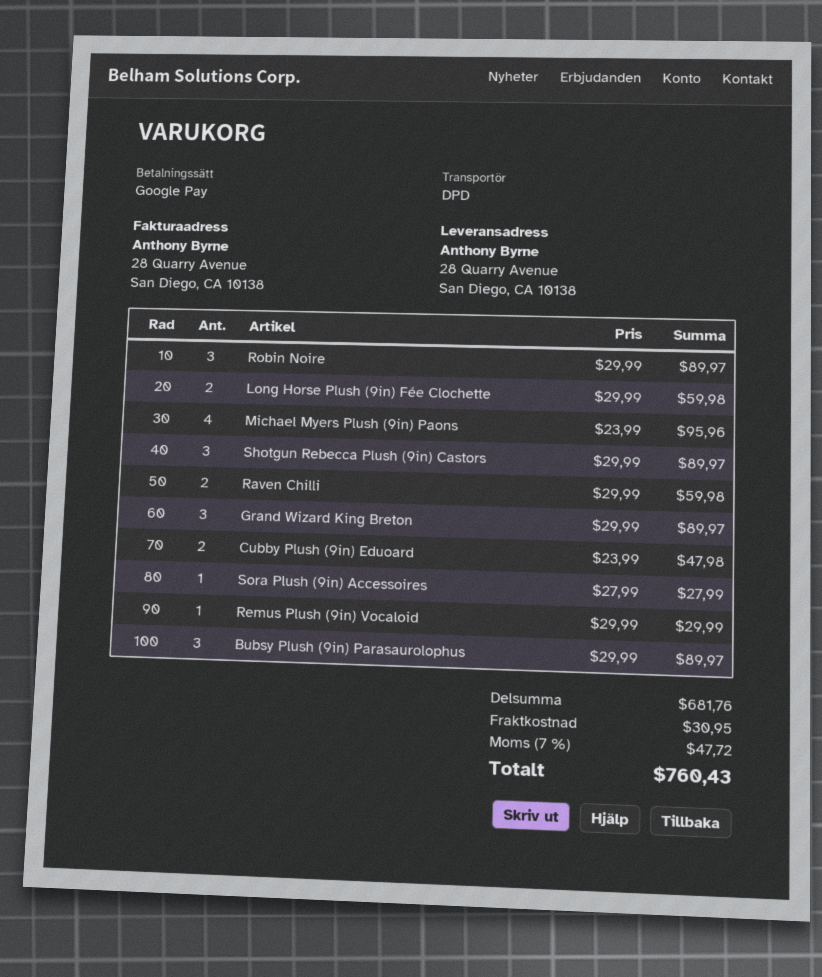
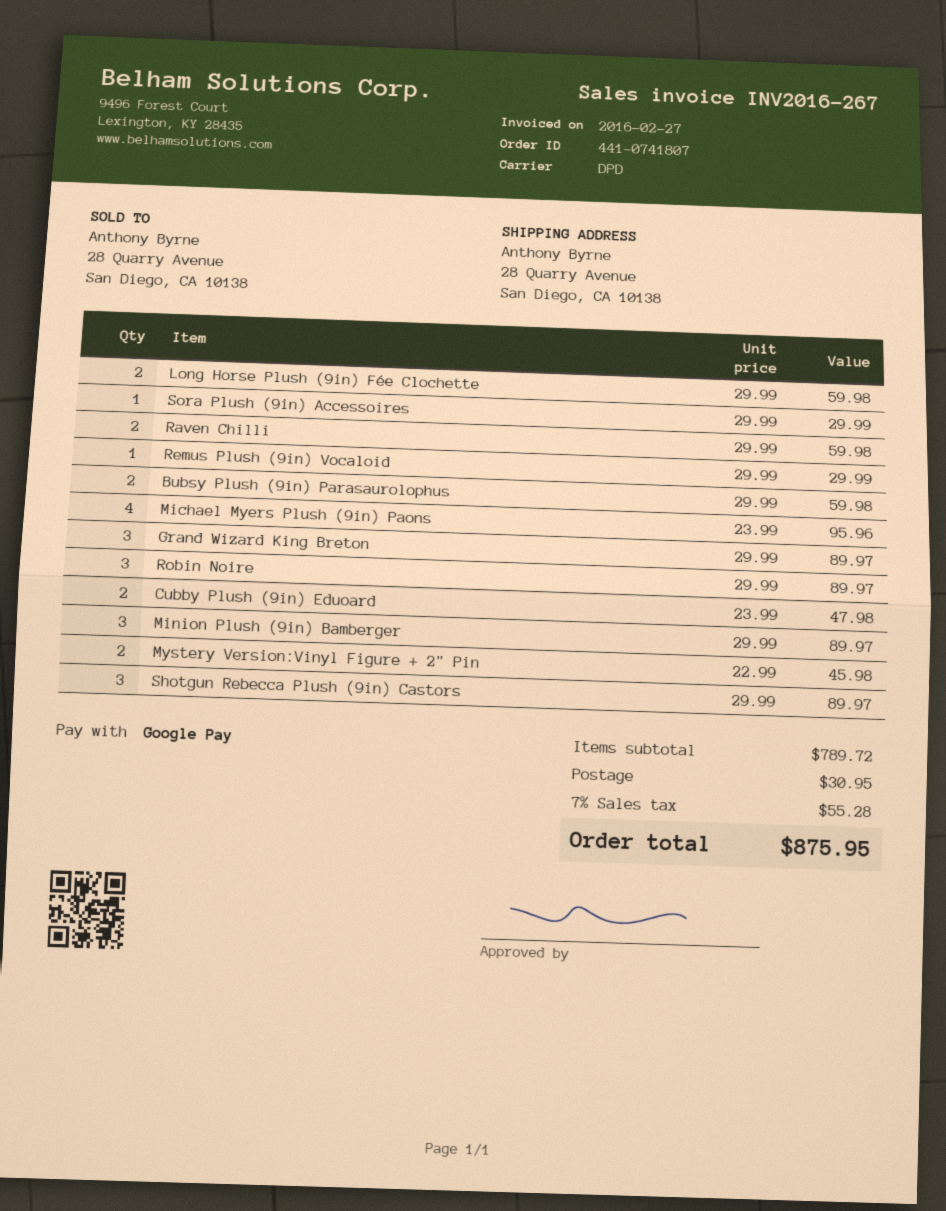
Sora Plush (9in) Accessoires: 1 x 27.99 = 27.99 -> 1 x 29.99 = 29.99
Bubsy Plush (9in) Parasaurolophus: 3 x 29.99 = 89.97 -> 2 x 29.99 = 59.98
Minion Plush (9in) Bamberger: none -> 3 x 29.99 = 89.97
Mystery Version:Vinyl Figure + 2" Pin: none -> 2 x 22.99 = 45.98
subtotal: 681.76 -> 789.72
tax: 7% = 47.72 -> 7% = 55.28
total: 760.43 -> 875.95

